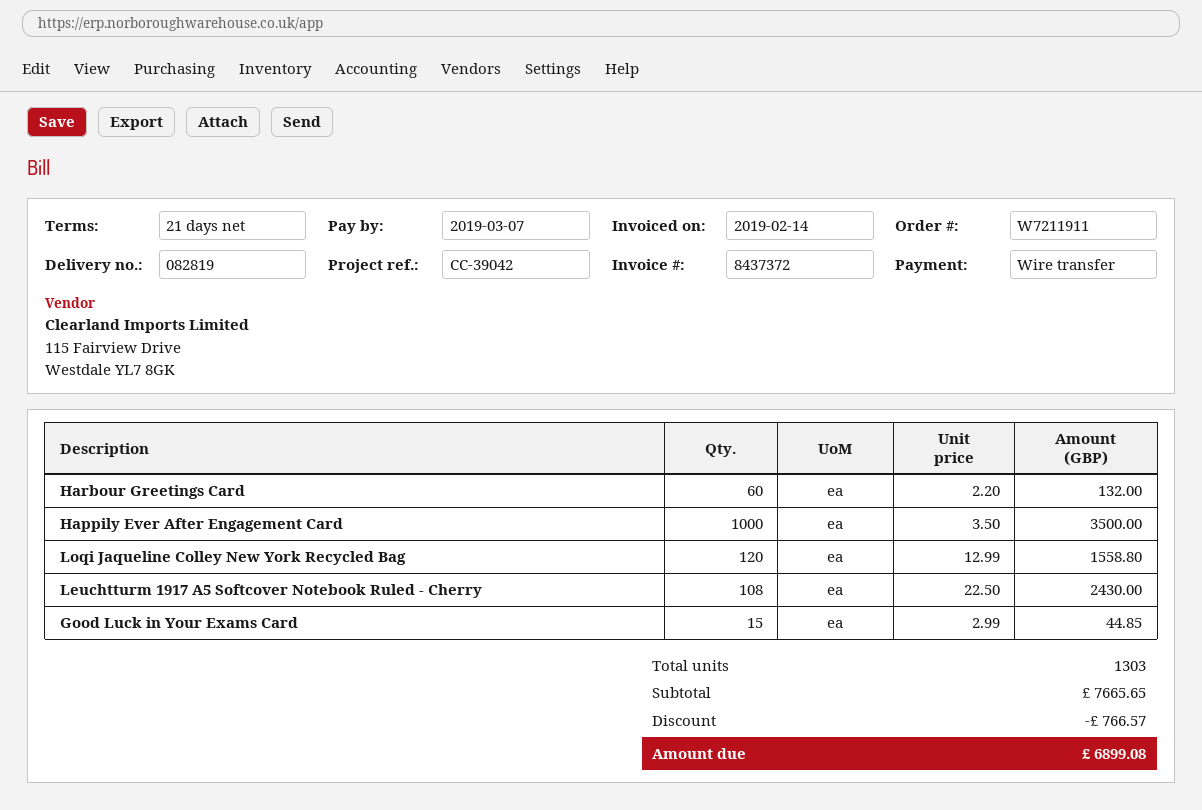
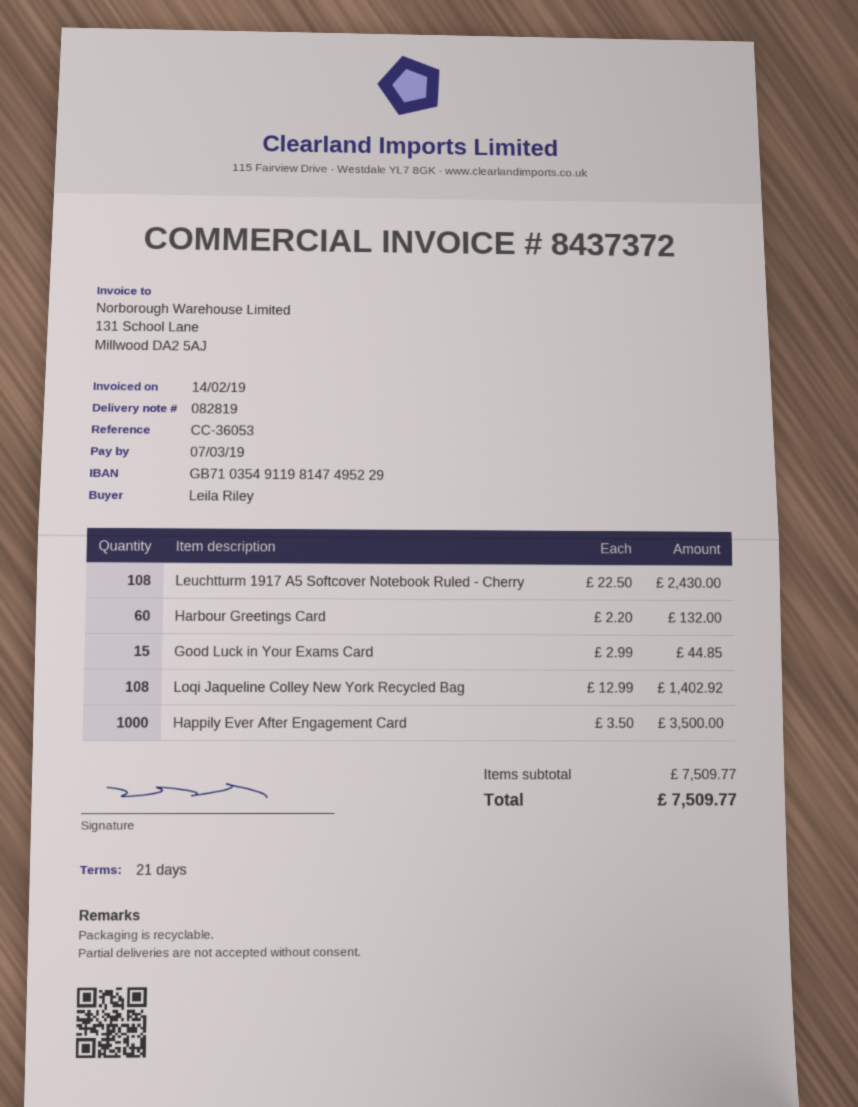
reference: CC-39042 -> CC-36053
Loqi Jaqueline Colley New York Recycled Bag: 120 x 12.99 = 1558.80 -> 108 x 12.99 = 1402.92
subtotal: 7665.65 -> 7509.77
discount: 766.57 -> none
total: 6899.08 -> 7509.77

